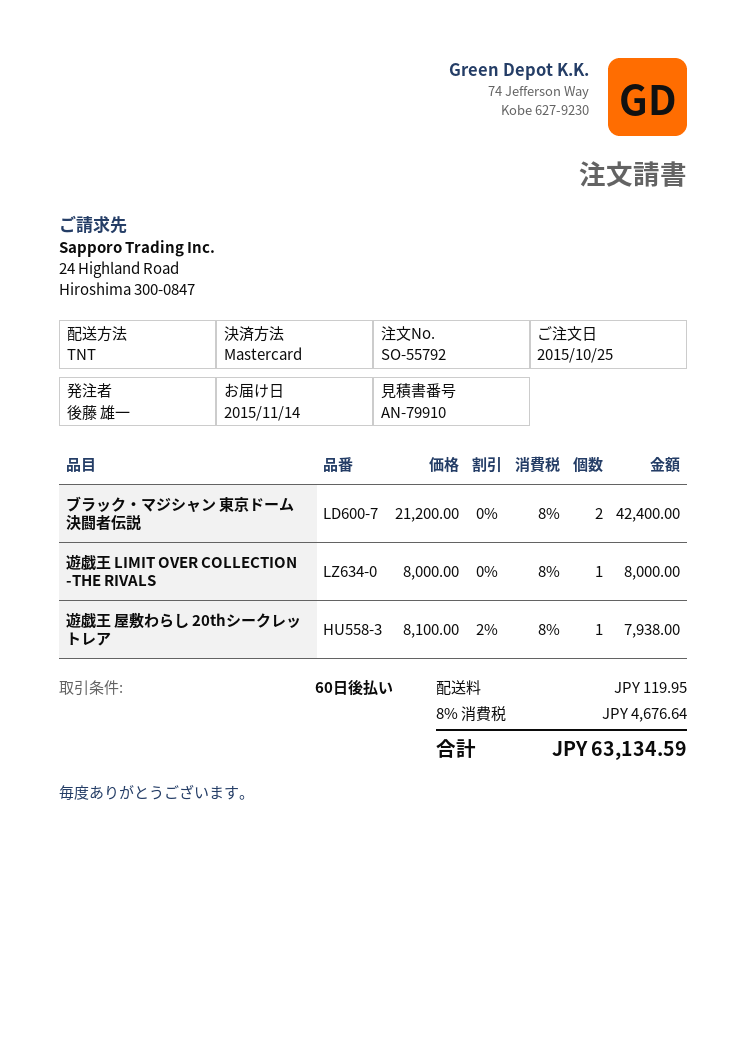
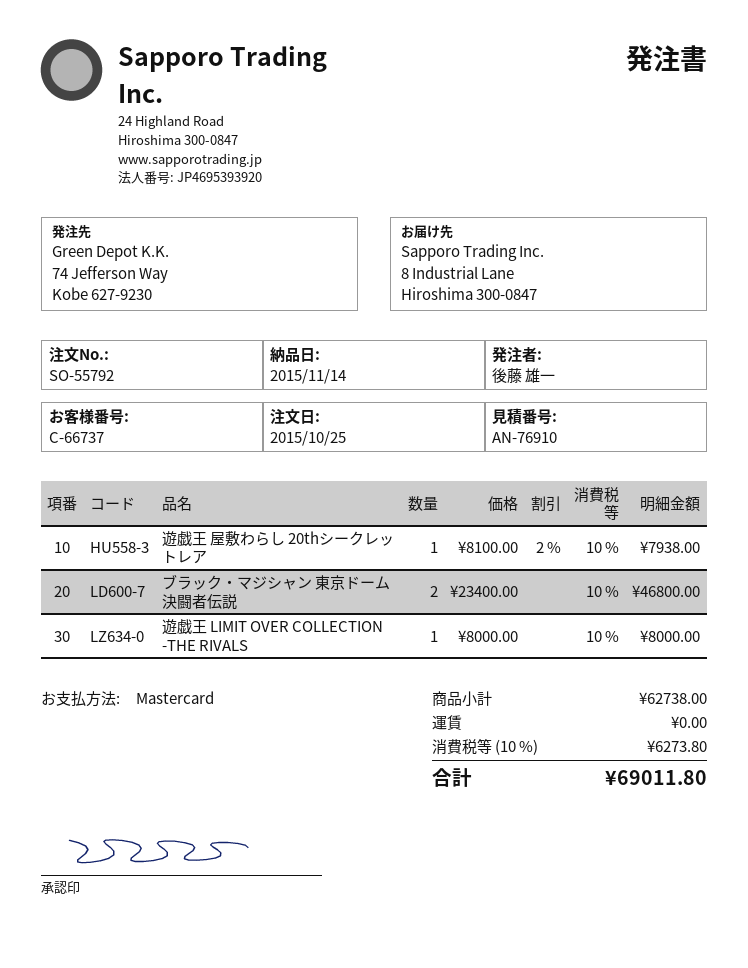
quote number: AN-79910 -> AN-76910
ブラック・マジシャン 東京ドーム 決闘者伝説: 2 x 21200.00 = 42400.00 -> 2 x 23400.00 = 46800.00
shipping: 119.95 -> 0.00
tax: 8% = 4676.64 -> 10% = 6273.80
total: 63134.59 -> 69011.80

